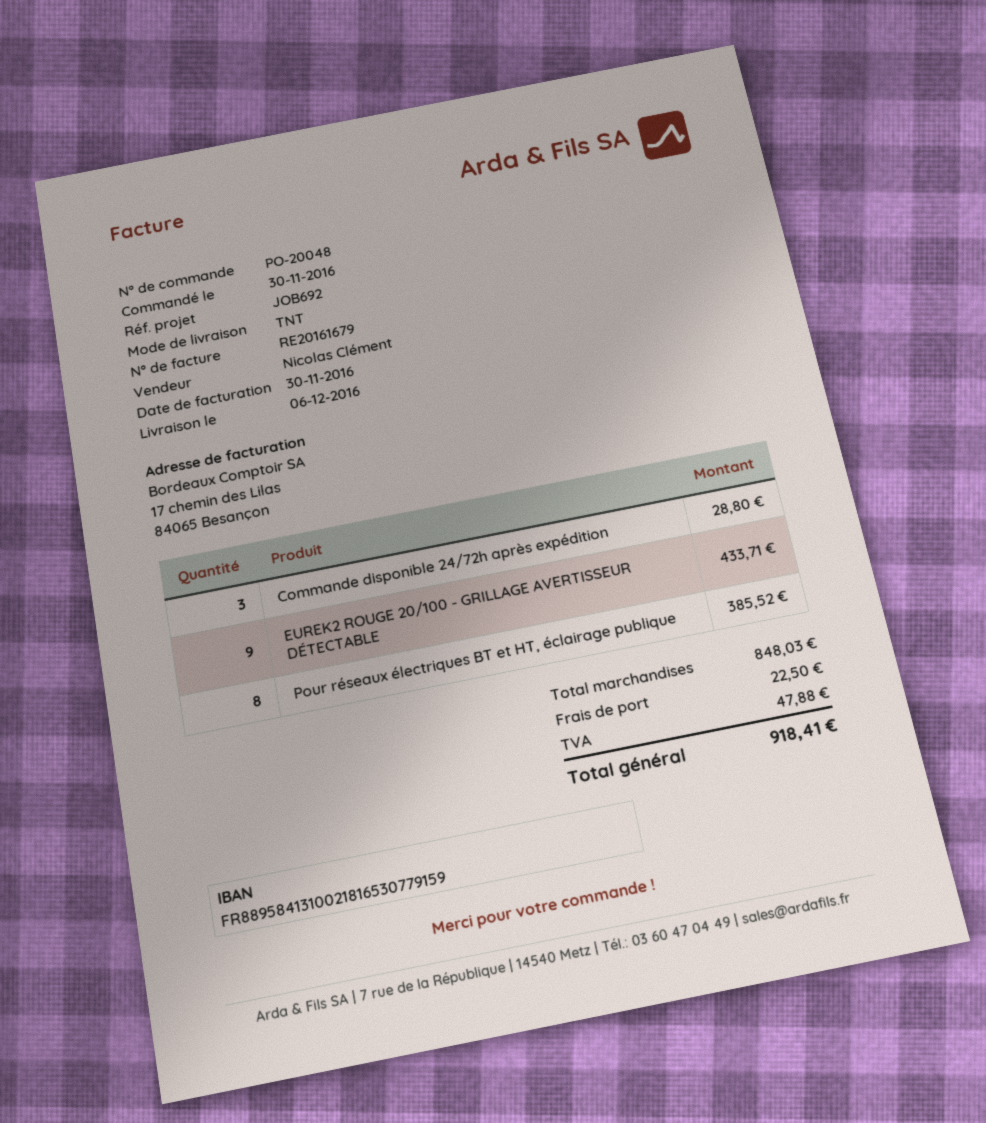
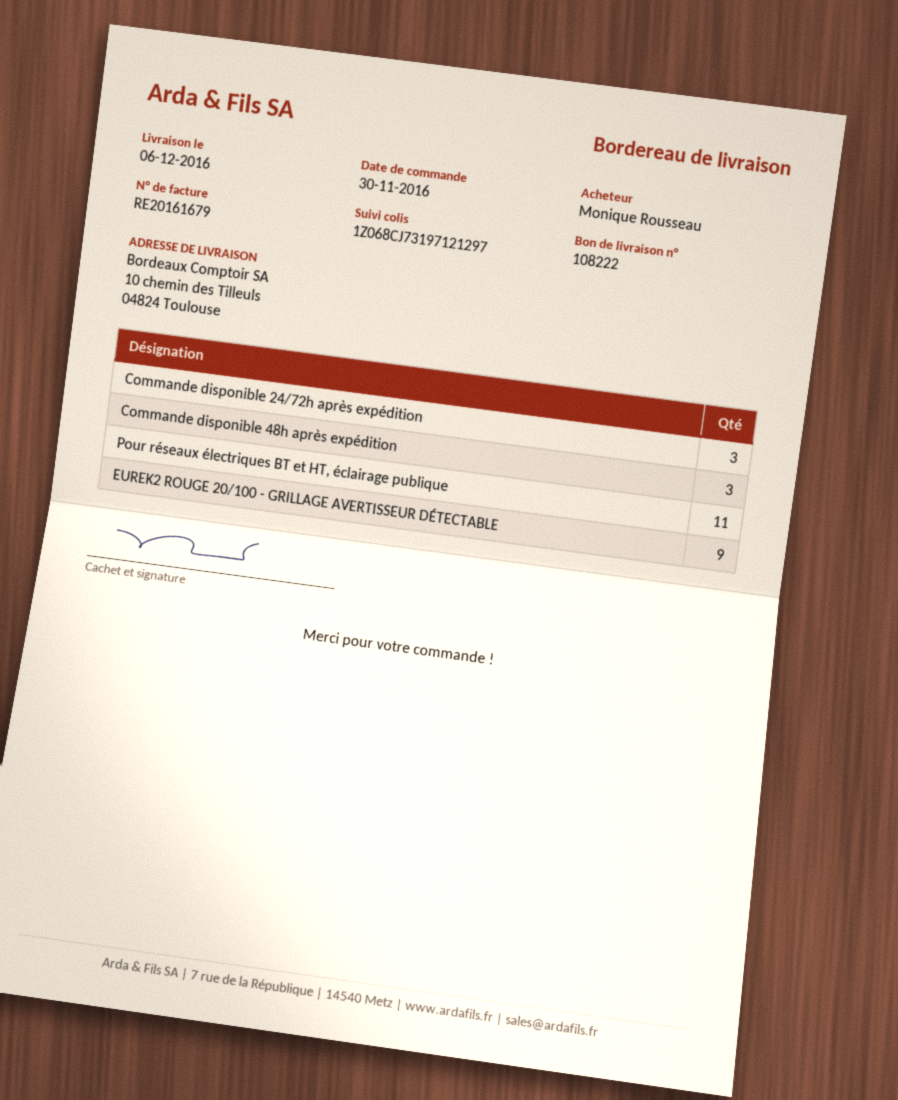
Pour réseaux électriques BT et HT, éclairage publique: 8 -> 11
Commande disponible 48h après expédition: none -> 3

